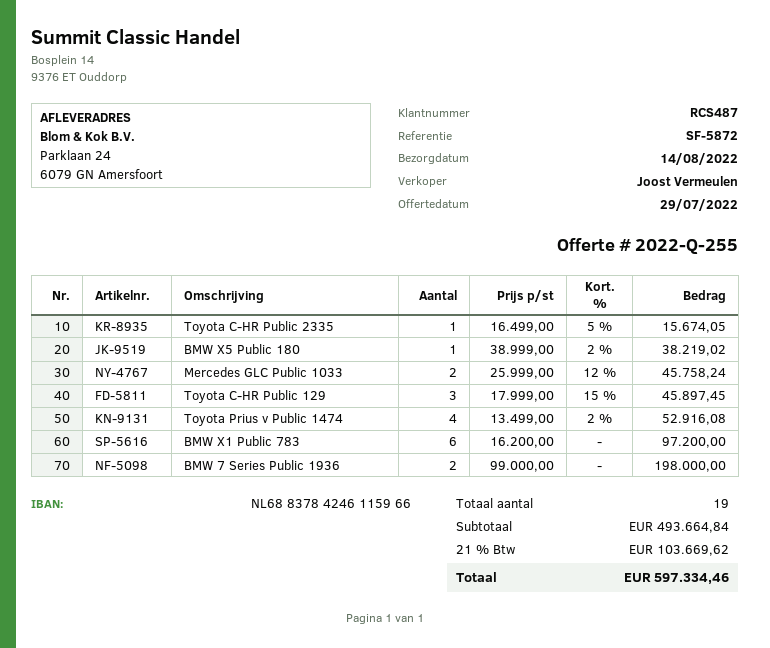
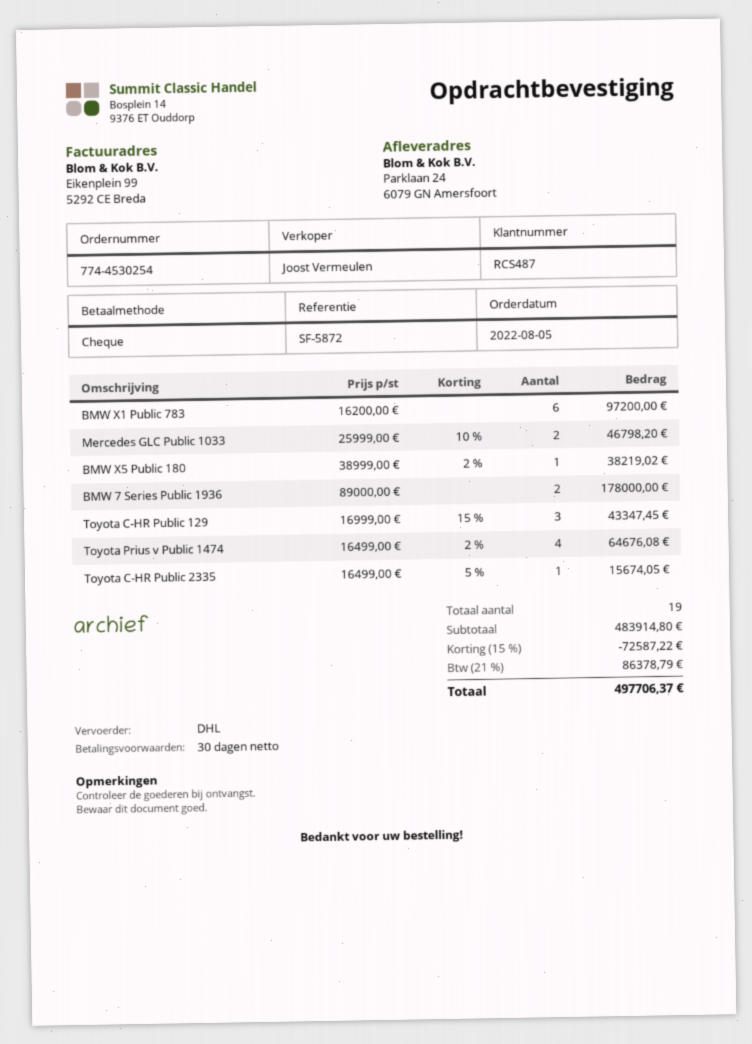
Mercedes GLC Public 1033: 2 x 25999.00 - 12% = 45758.24 -> 2 x 25999.00 - 10% = 46798.20
Toyota C-HR Public 129: 3 x 17999.00 - 15% = 45897.45 -> 3 x 16999.00 - 15% = 43347.45
Toyota Prius v Public 1474: 4 x 13499.00 - 2% = 52916.08 -> 4 x 16499.00 - 2% = 64676.08
BMW 7 Series Public 1936: 2 x 99000.00 = 198000.00 -> 2 x 89000.00 = 178000.00
subtotal: 493664.84 -> 483914.80
discount: none -> 15% = 72587.22
tax: 21% = 103669.62 -> 21% = 86378.79
total: 597334.46 -> 497706.37

